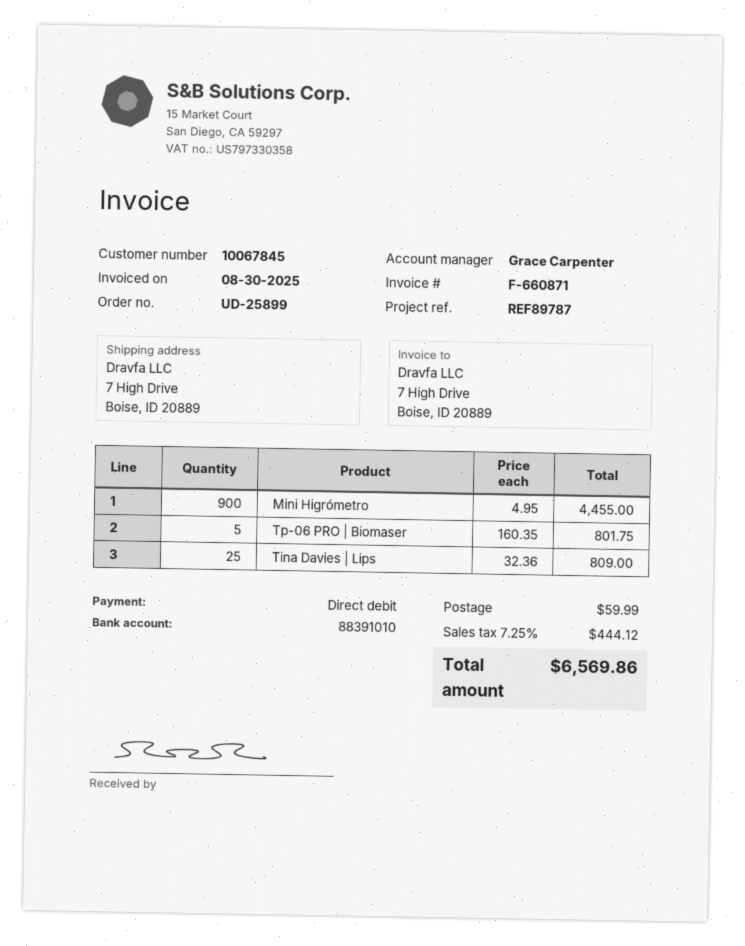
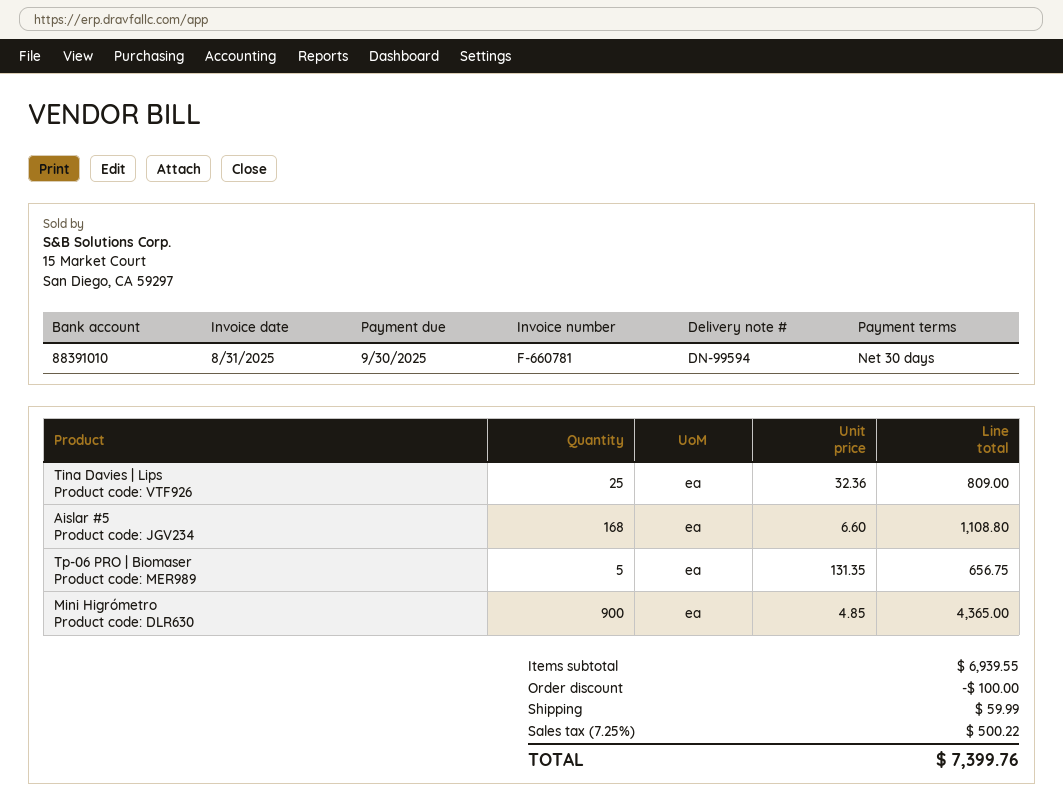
invoice number: F-660871 -> F-660781
invoice date: 2025-08-30 -> 2025-08-31
Mini Higrómetro: 900 x 4.95 = 4455.00 -> 900 x 4.85 = 4365.00
Tp-06 PRO | Biomaser: 5 x 160.35 = 801.75 -> 5 x 131.35 = 656.75
Aislar #5: none -> 168 x 6.60 = 1108.80
discount: none -> 100.00
tax: 7.25% = 444.12 -> 7.25% = 500.22
total: 6569.86 -> 7399.76

